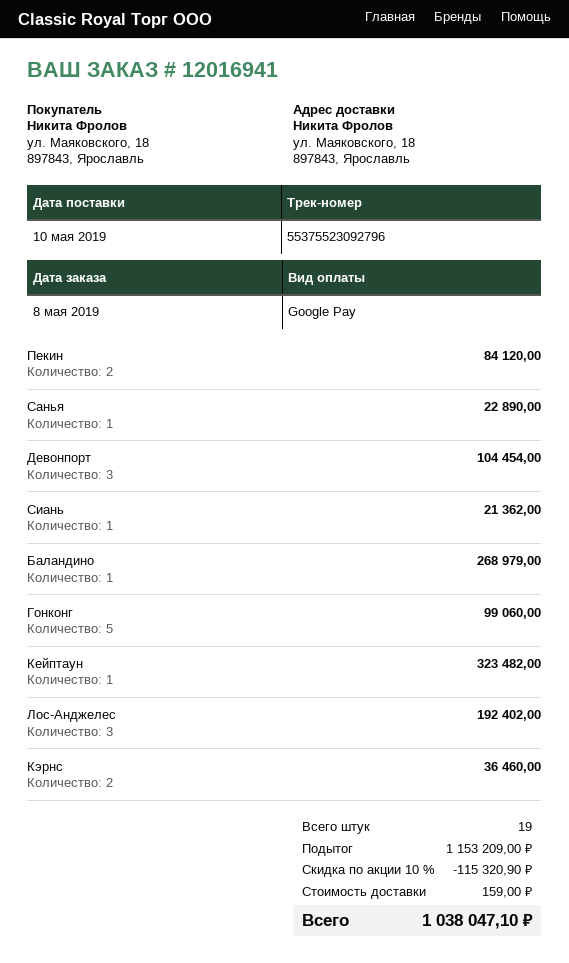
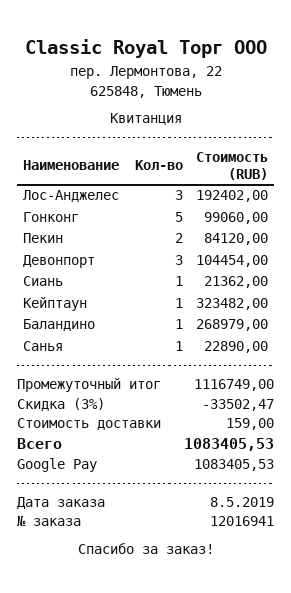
Кэрнс: 2 for 36460.00 -> none
subtotal: 1153209.00 -> 1116749.00
discount: 10% = 115320.90 -> 3% = 33502.47
total: 1038047.10 -> 1083405.53

